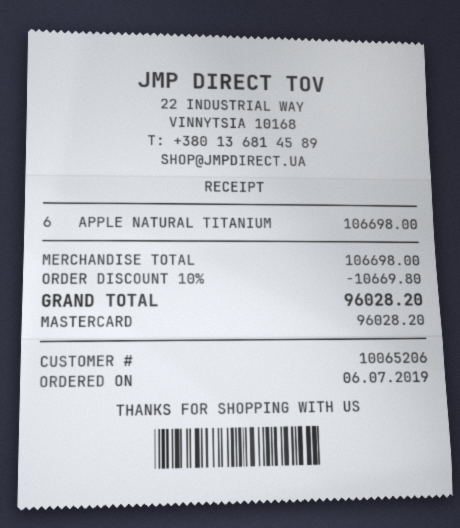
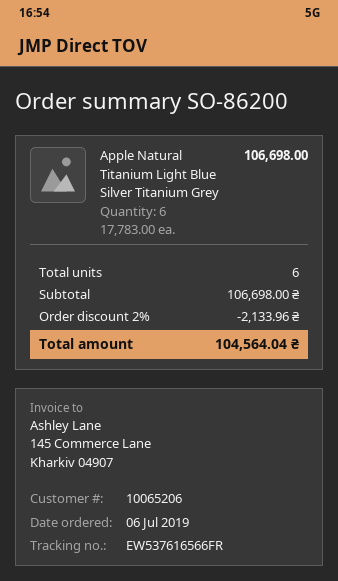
discount: 10% = 10669.80 -> 2% = 2133.96
total: 96028.20 -> 104564.04

